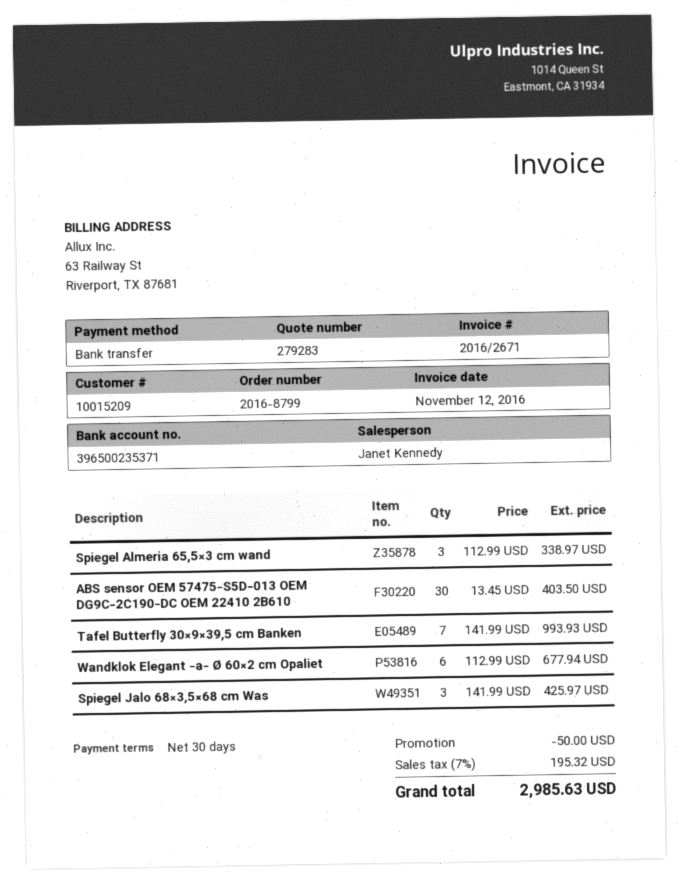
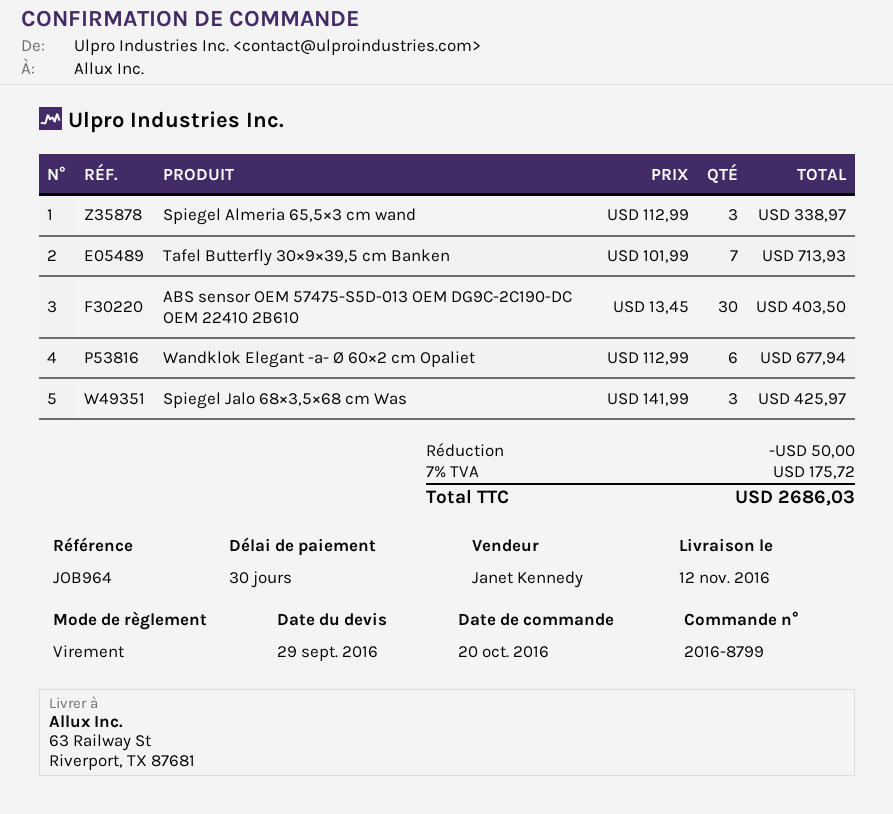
Tafel Butterfly 30×9×39,5 cm Banken: 7 x 141.99 = 993.93 -> 7 x 101.99 = 713.93
tax: 7% = 195.32 -> 7% = 175.72
total: 2985.63 -> 2686.03

